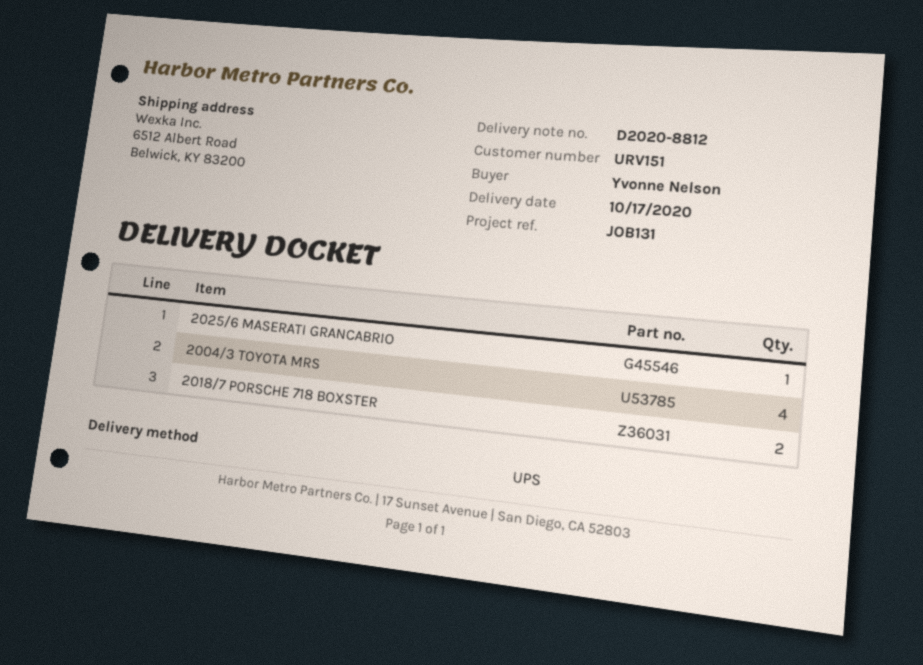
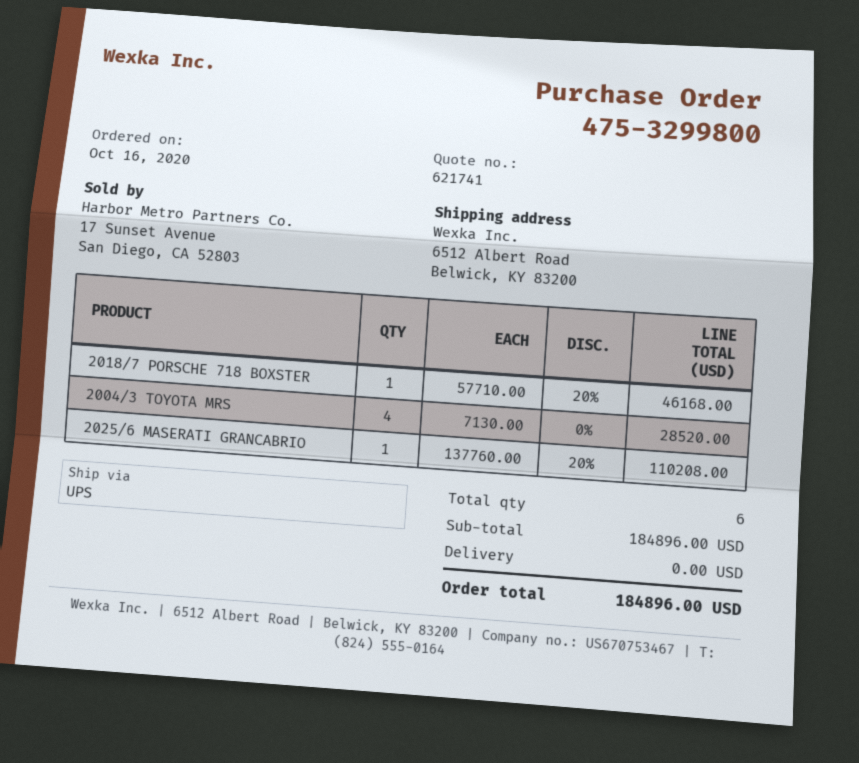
2018/7 PORSCHE 718 BOXSTER: 2 -> 1

